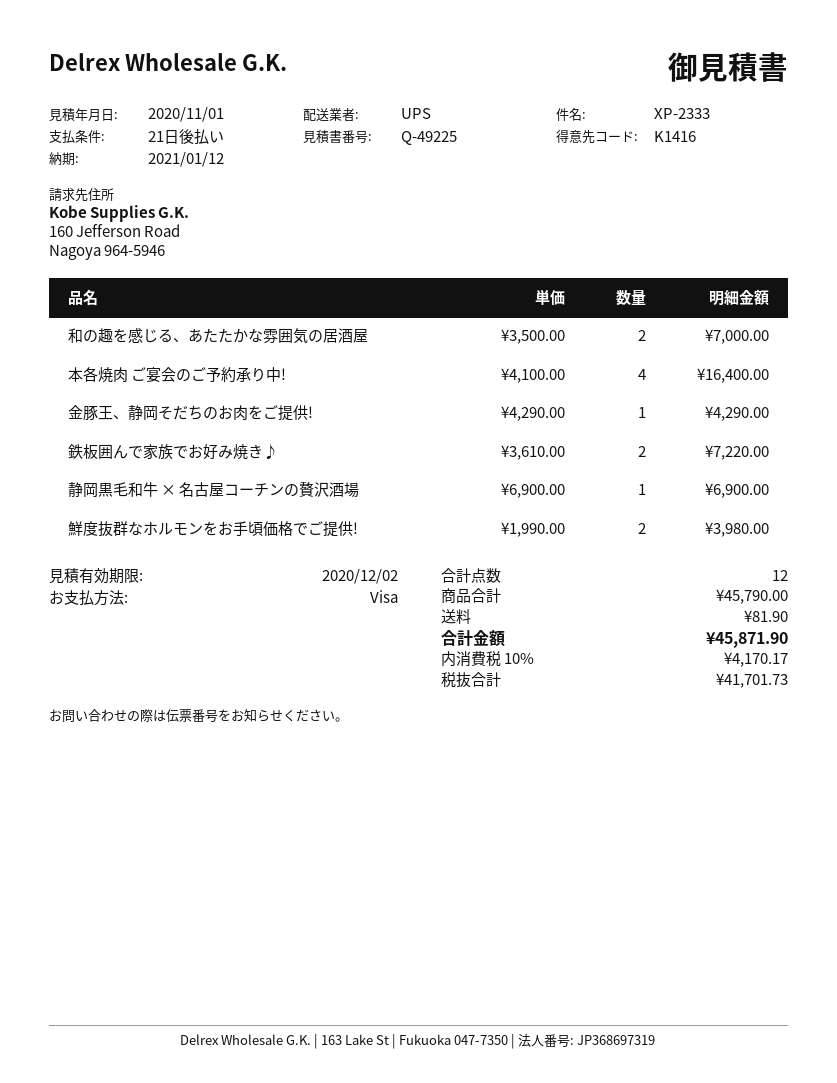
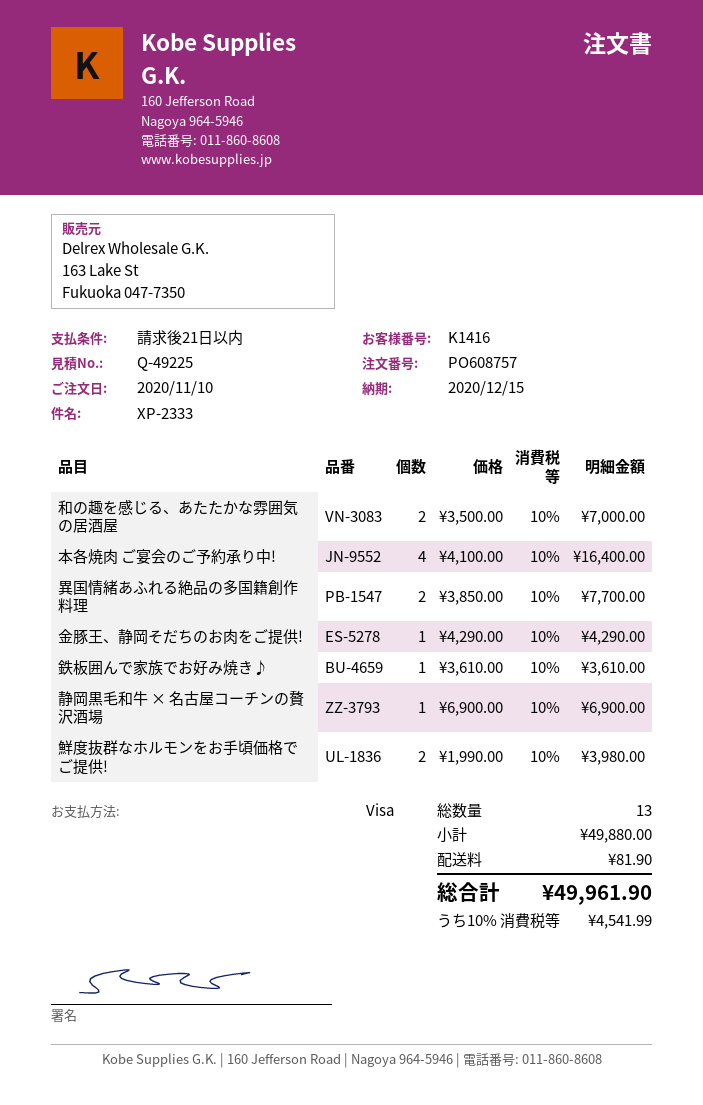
delivery date: 2021-01-12 -> 2020-12-15
鉄板囲んで家族でお好み焼き♪: 2 x 3610.00 = 7220.00 -> 1 x 3610.00 = 3610.00
異国情緒あふれる絶品の多国籍創作料理: none -> 2 x 3850.00 = 7700.00
total quantity: 12 -> 13
subtotal: 45790.00 -> 49880.00
tax: 10% = 4170.17 -> 10% = 4541.99
total: 45871.90 -> 49961.90

